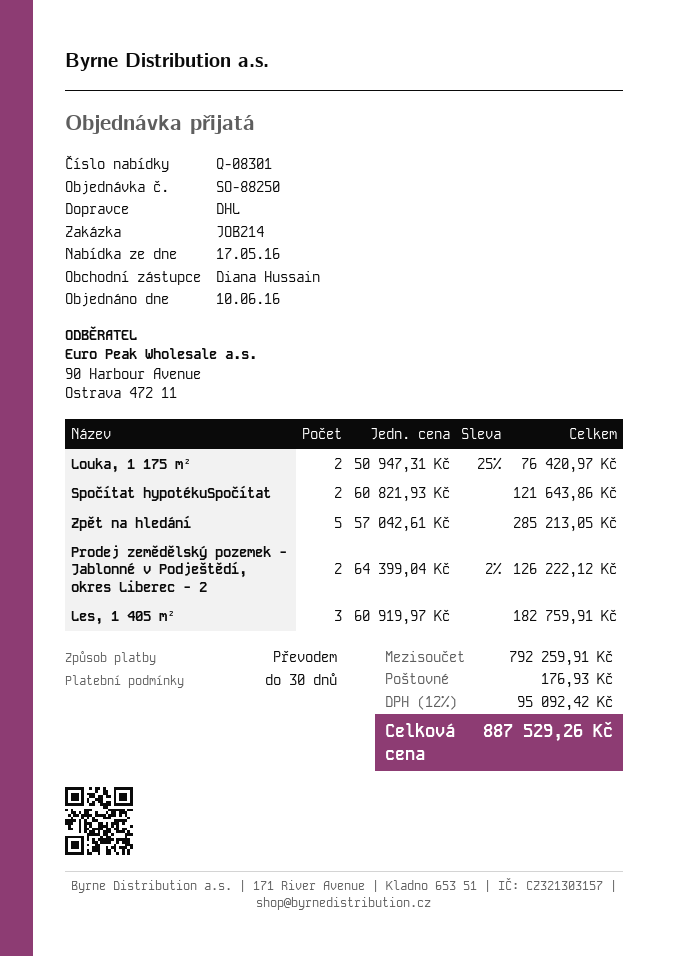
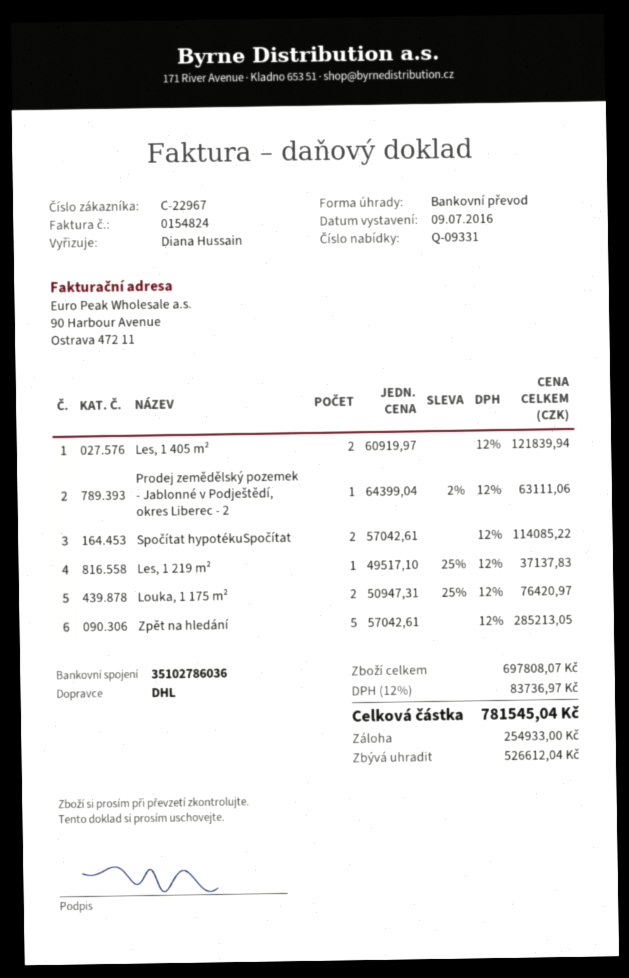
quote number: Q-08301 -> Q-09331
Spočítat hypotékuSpočítat: 2 x 60821.93 = 121643.86 -> 2 x 57042.61 = 114085.22
Prodej zemědělský pozemek - Jablonné v Podještědí, okres Liberec - 2: 2 x 64399.04 - 2% = 126222.12 -> 1 x 64399.04 - 2% = 63111.06
Les, 1 405 m²: 3 x 60919.97 = 182759.91 -> 2 x 60919.97 = 121839.94
Les, 1 219 m²: none -> 1 x 49517.10 - 25% = 37137.83
subtotal: 792259.91 -> 697808.07
shipping: 176.93 -> none
tax: 12% = 95092.42 -> 12% = 83736.97
total: 887529.26 -> 781545.04

